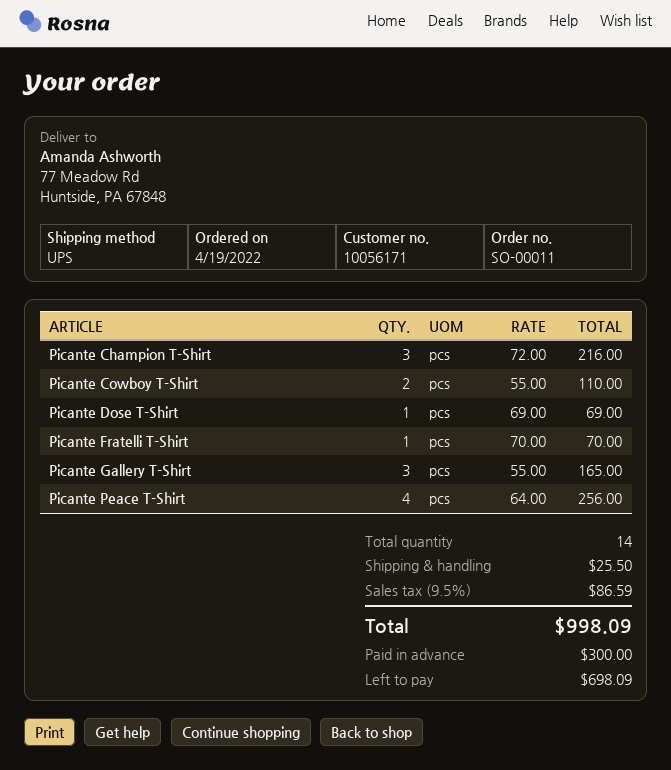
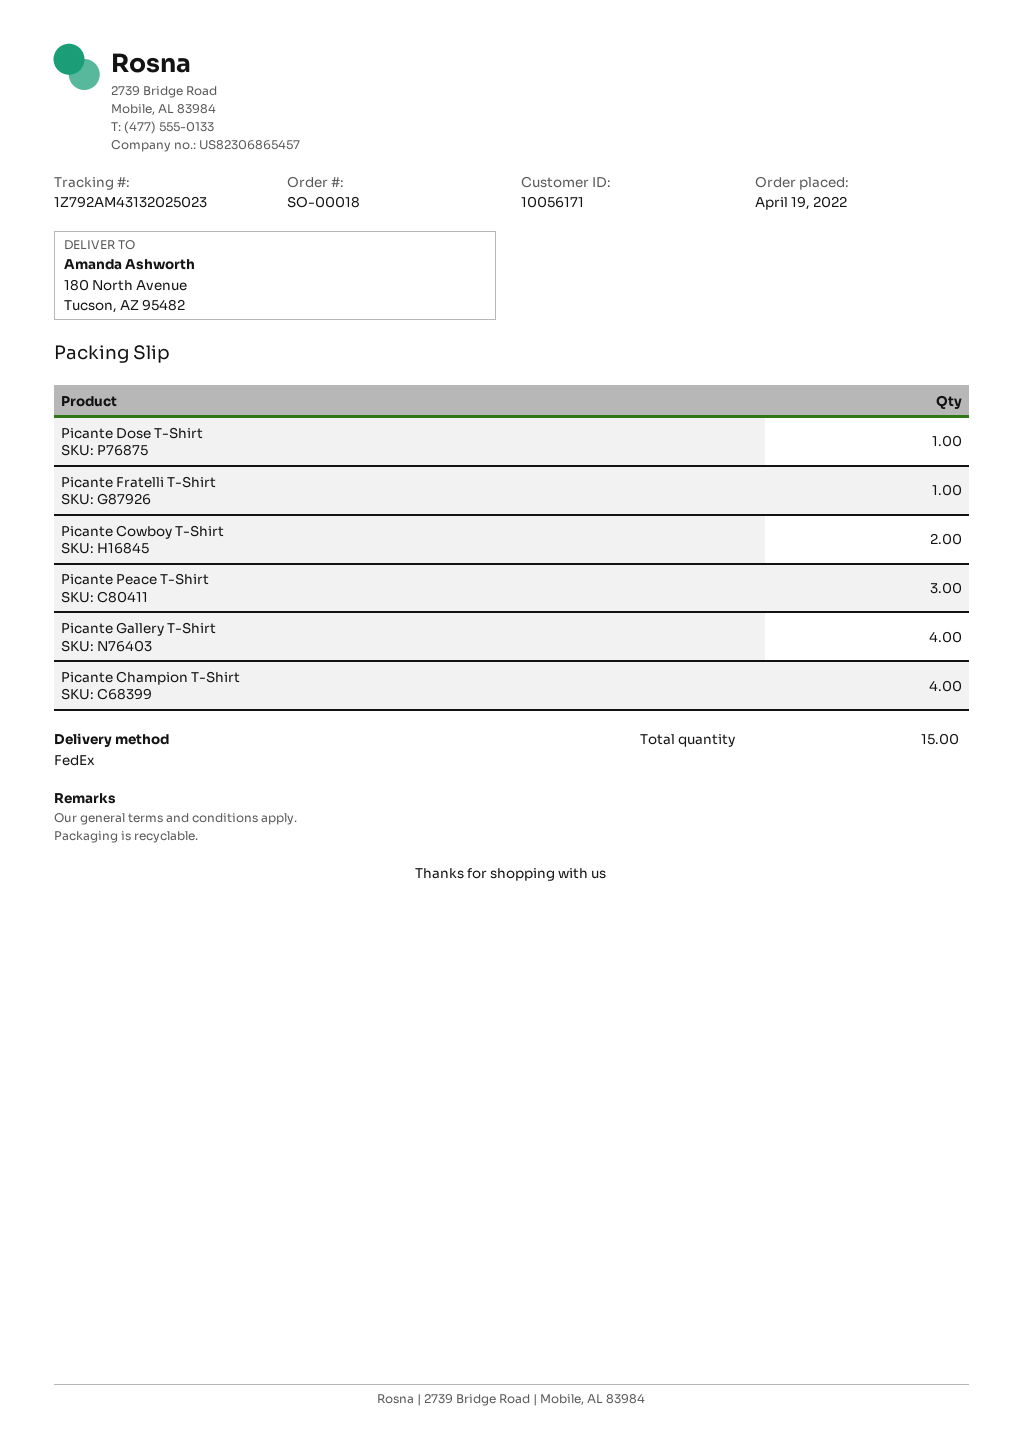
order number: SO-00011 -> SO-00018
shipping method: UPS -> FedEx
ship to: 77 Meadow Rd, Huntside, PA 67848 -> 180 North Avenue, Tucson, AZ 95482
Picante Champion T-Shirt: 3 -> 4
Picante Gallery T-Shirt: 3 -> 4
Picante Peace T-Shirt: 4 -> 3
total quantity: 14 -> 15

